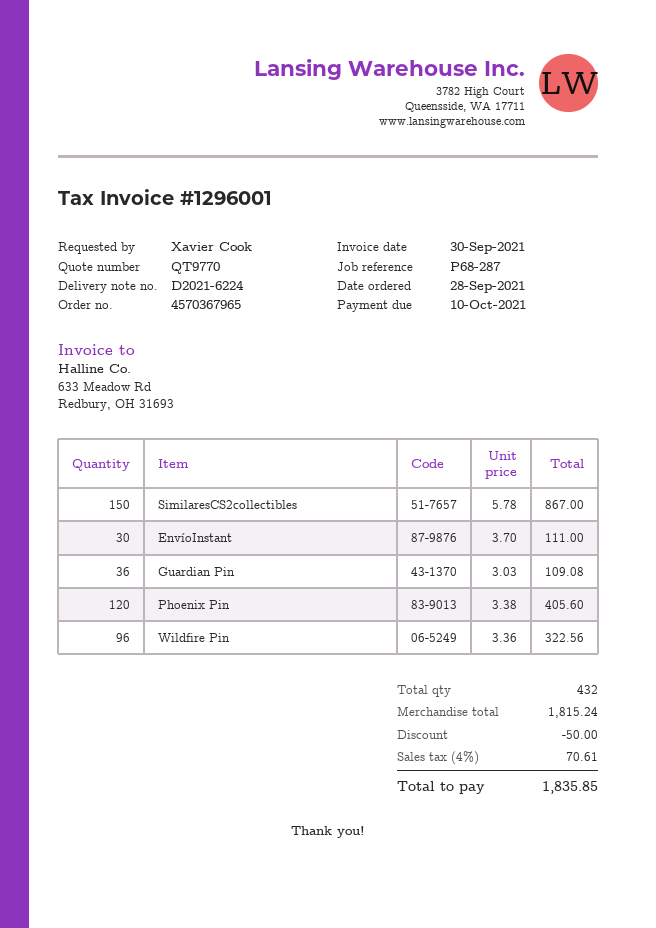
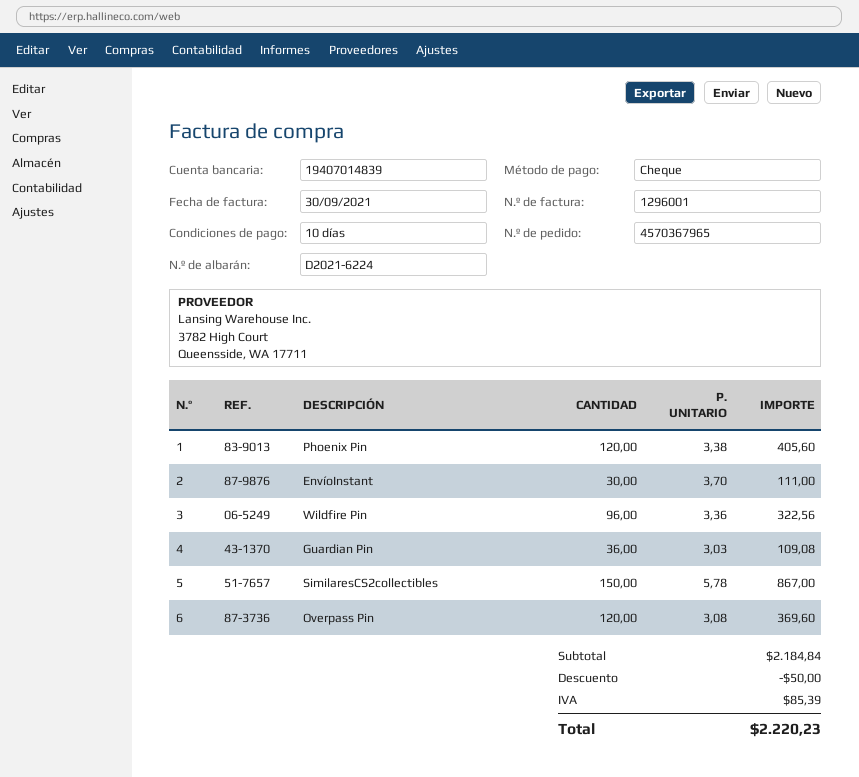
Overpass Pin: none -> 120 x 3.08 = 369.60
subtotal: 1815.24 -> 2184.84
tax: 70.61 -> 85.39
total: 1835.85 -> 2220.23

